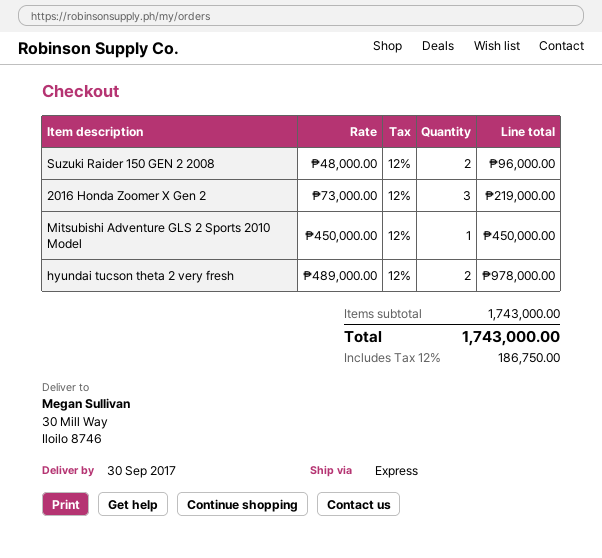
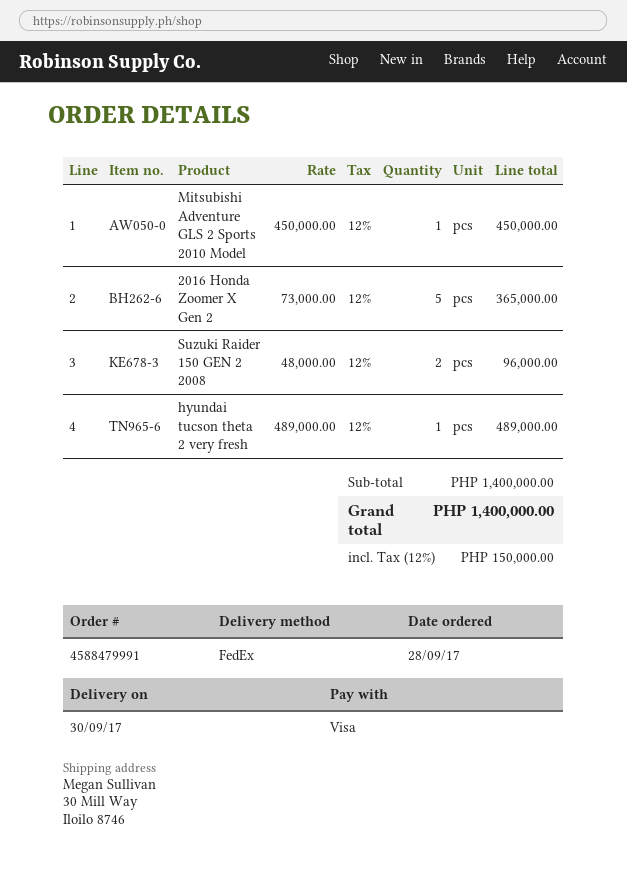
shipping method: express -> FedEx
2016 Honda Zoomer X Gen 2: 3 x 73000.00 = 219000.00 -> 5 x 73000.00 = 365000.00
hyundai tucson theta 2 very fresh: 2 x 489000.00 = 978000.00 -> 1 x 489000.00 = 489000.00
subtotal: 1743000.00 -> 1400000.00
tax: 12% = 186750.00 -> 12% = 150000.00
total: 1743000.00 -> 1400000.00

